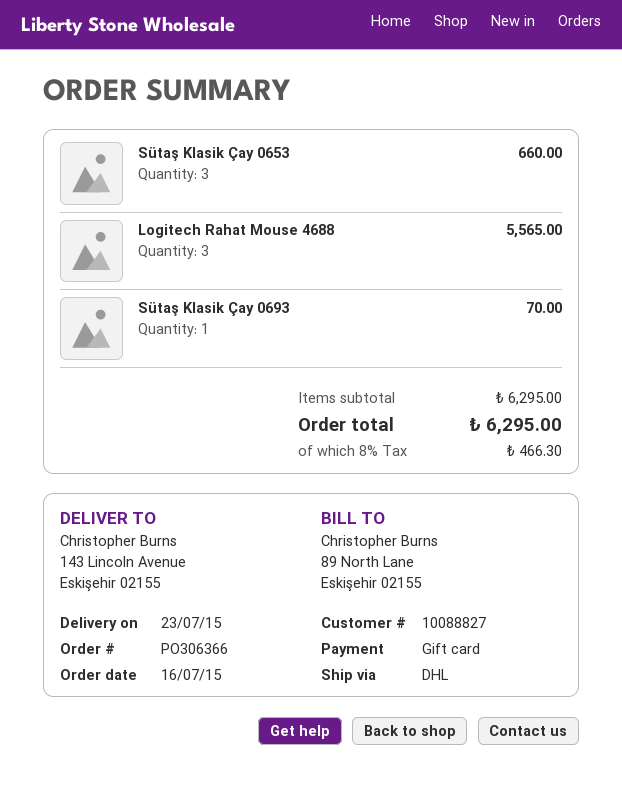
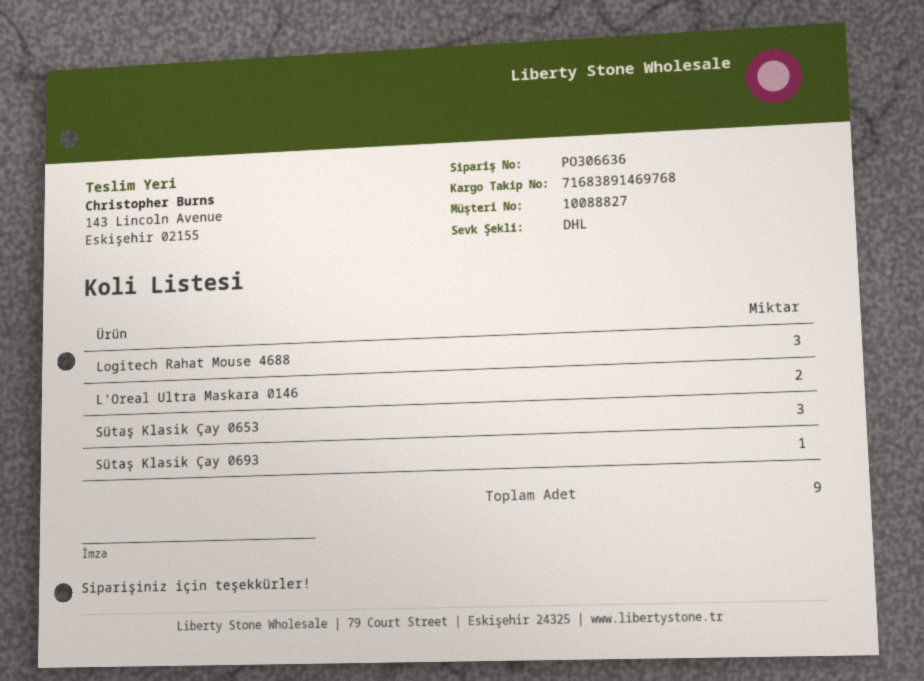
order number: PO306366 -> PO306636
L'Oreal Ultra Maskara 0146: none -> 2

